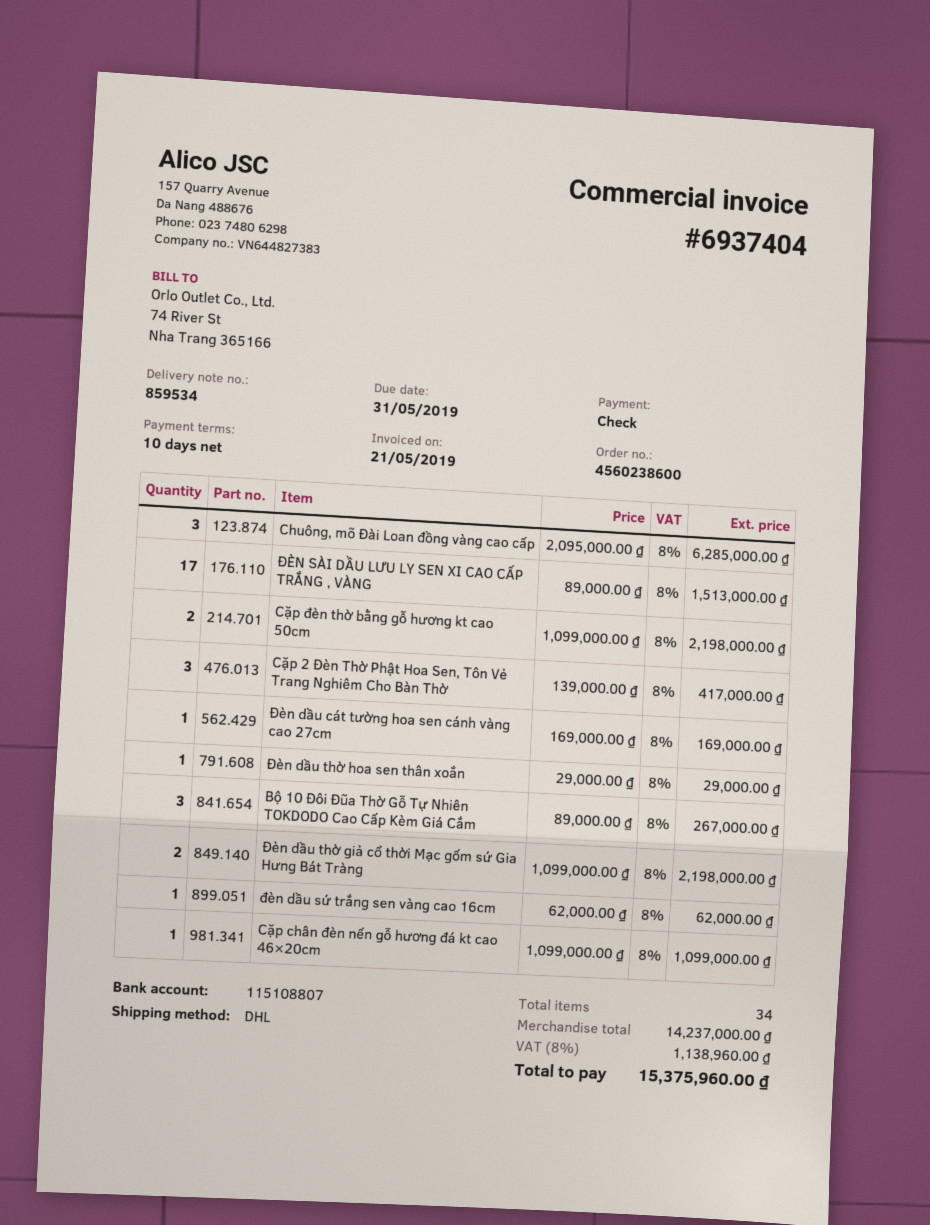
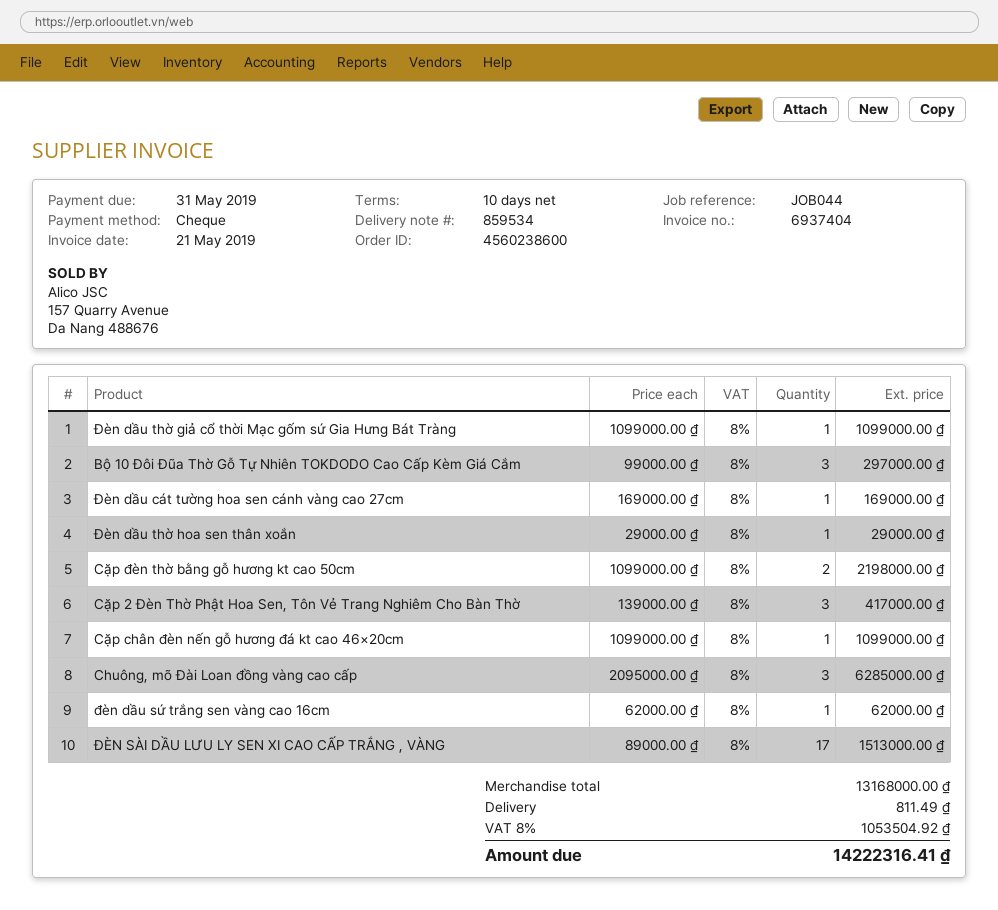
Bộ 10 Đôi Đũa Thờ Gỗ Tự Nhiên TOKDODO Cao Cấp Kèm Giá Cắm: 3 x 89000.00 = 267000.00 -> 3 x 99000.00 = 297000.00
Đèn dầu thờ giả cổ thời Mạc gốm sứ Gia Hưng Bát Tràng: 2 x 1099000.00 = 2198000.00 -> 1 x 1099000.00 = 1099000.00
subtotal: 14237000.00 -> 13168000.00
shipping: none -> 811.49
tax: 8% = 1138960.00 -> 8% = 1053504.92
total: 15375960.00 -> 14222316.41

